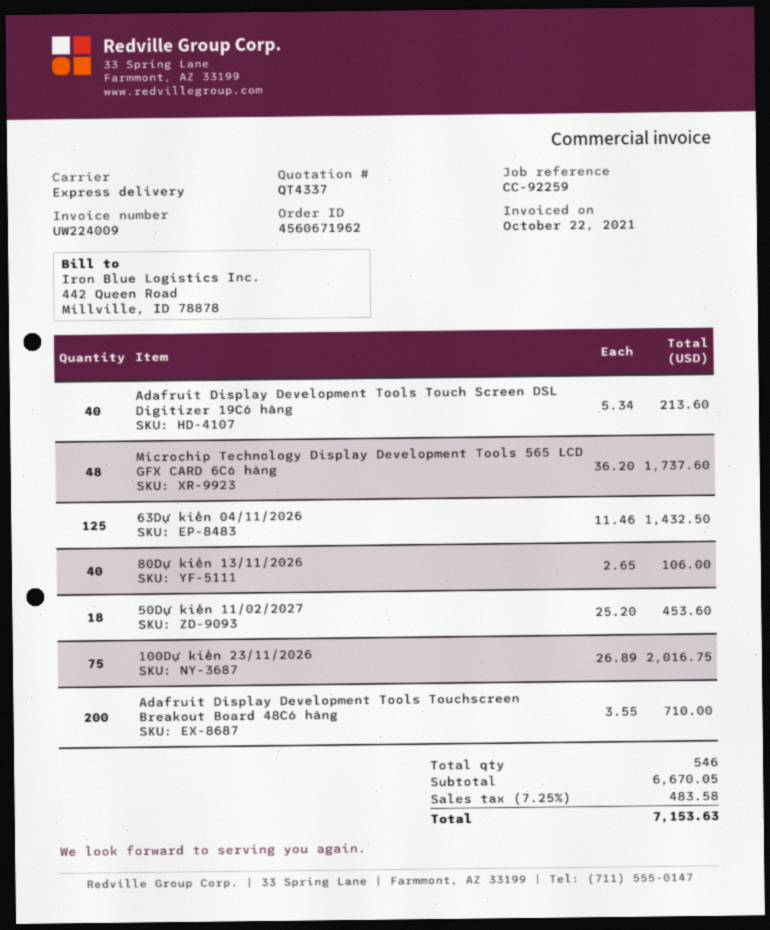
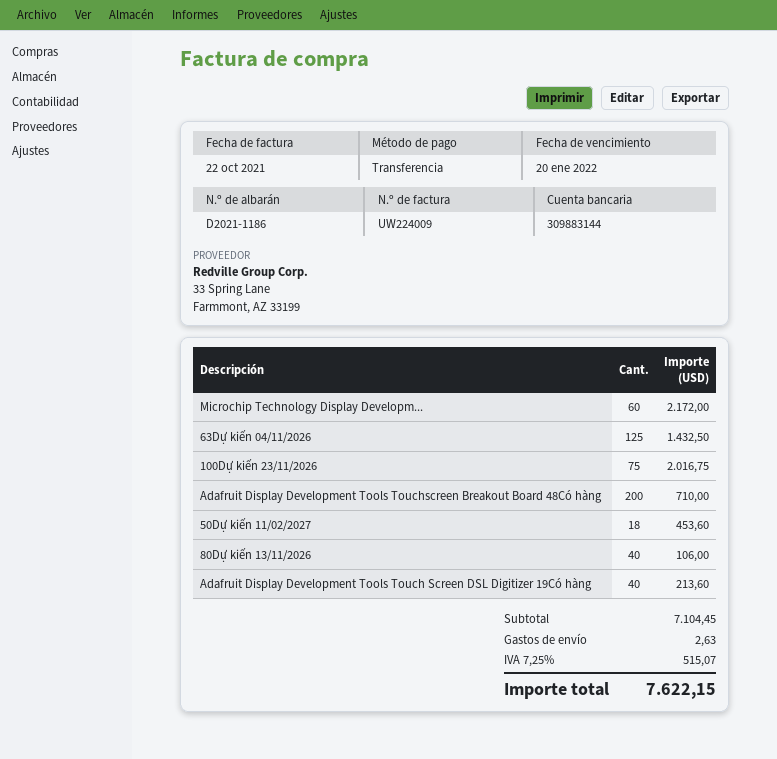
Microchip Technology Display Development Tools 565 LCD GFX CARD 6Có hàng: 48 for 1737.60 -> 60 for 2172.00
subtotal: 6670.05 -> 7104.45
shipping: none -> 2.63
tax: 7.25% = 483.58 -> 7.25% = 515.07
total: 7153.63 -> 7622.15

